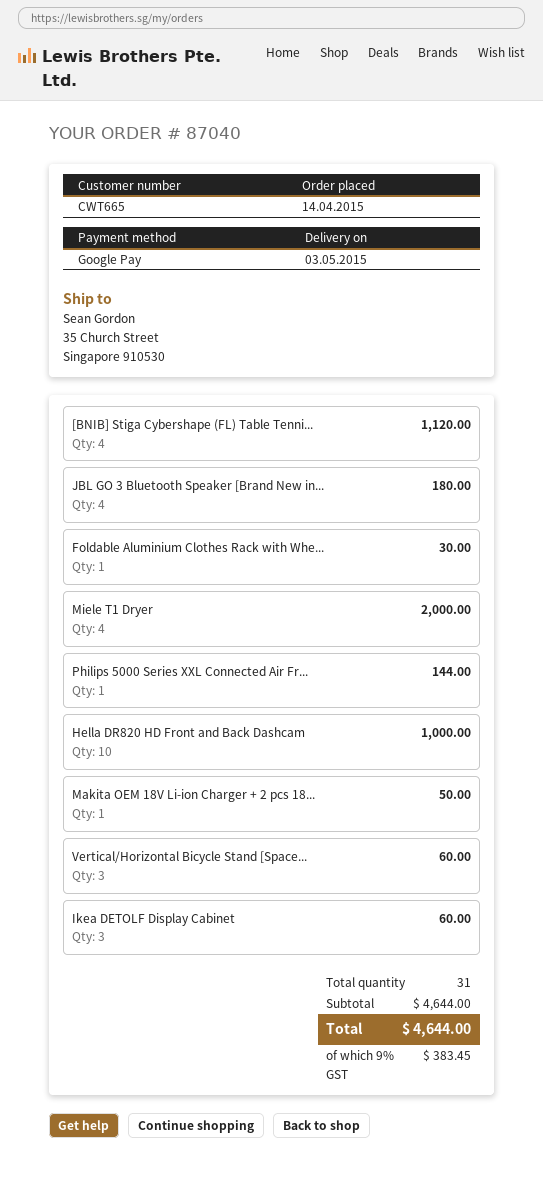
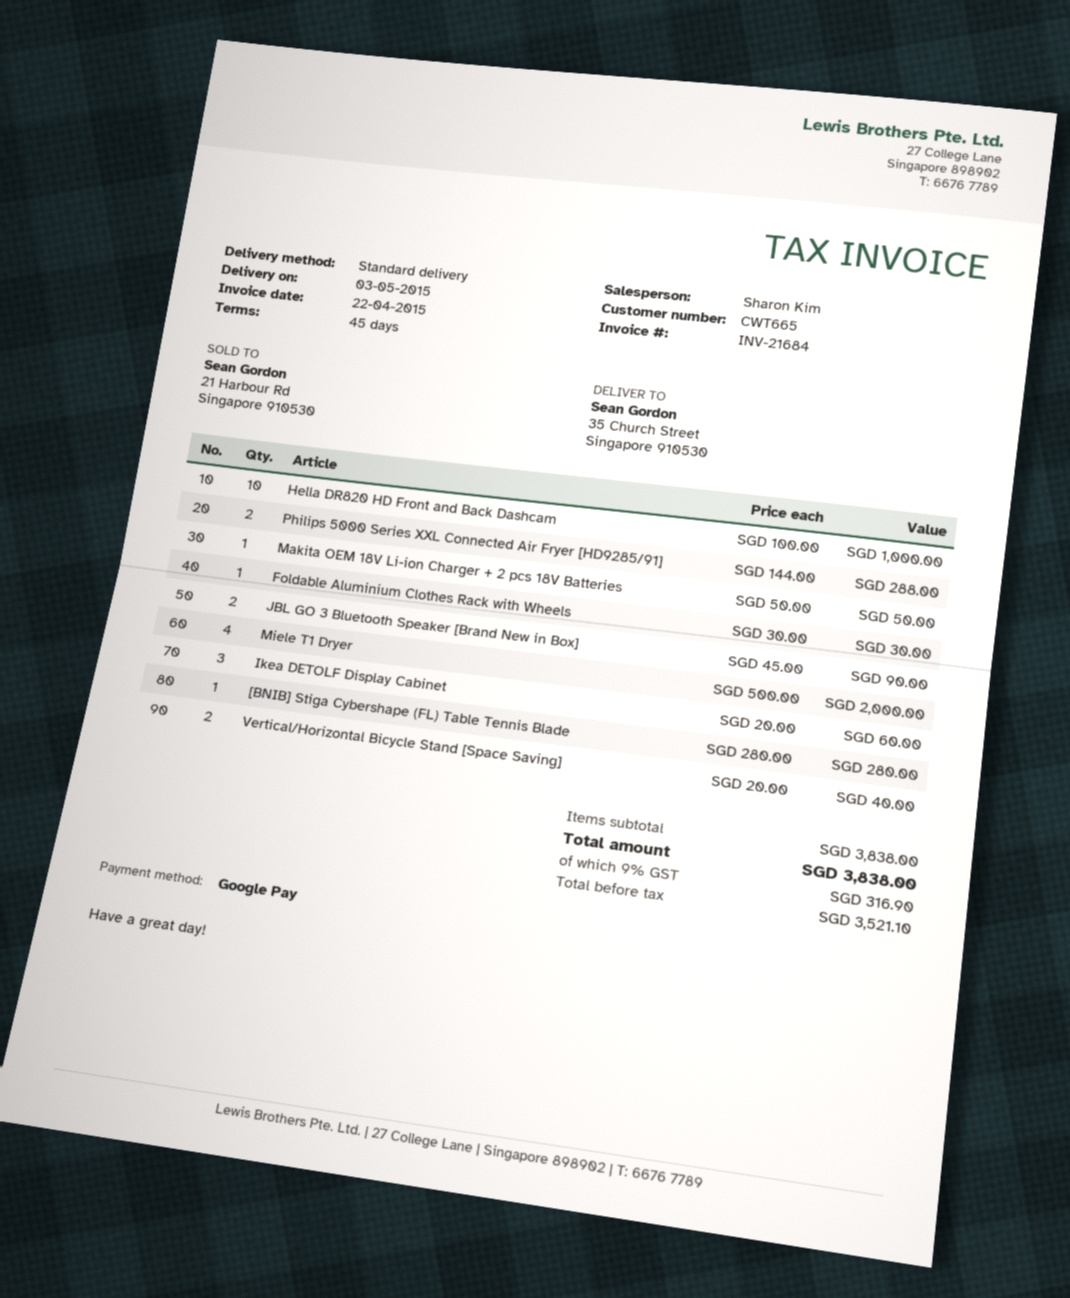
[BNIB] Stiga Cybershape (FL) Table Tenni...: 4 for 1120.00 -> 1 for 280.00
JBL GO 3 Bluetooth Speaker [Brand New in...: 4 for 180.00 -> 2 for 90.00
Philips 5000 Series XXL Connected Air Fr...: 1 for 144.00 -> 2 for 288.00
Vertical/Horizontal Bicycle Stand [Space...: 3 for 60.00 -> 2 for 40.00
subtotal: 4644.00 -> 3838.00
tax: 9% = 383.45 -> 9% = 316.90
total: 4644.00 -> 3838.00

